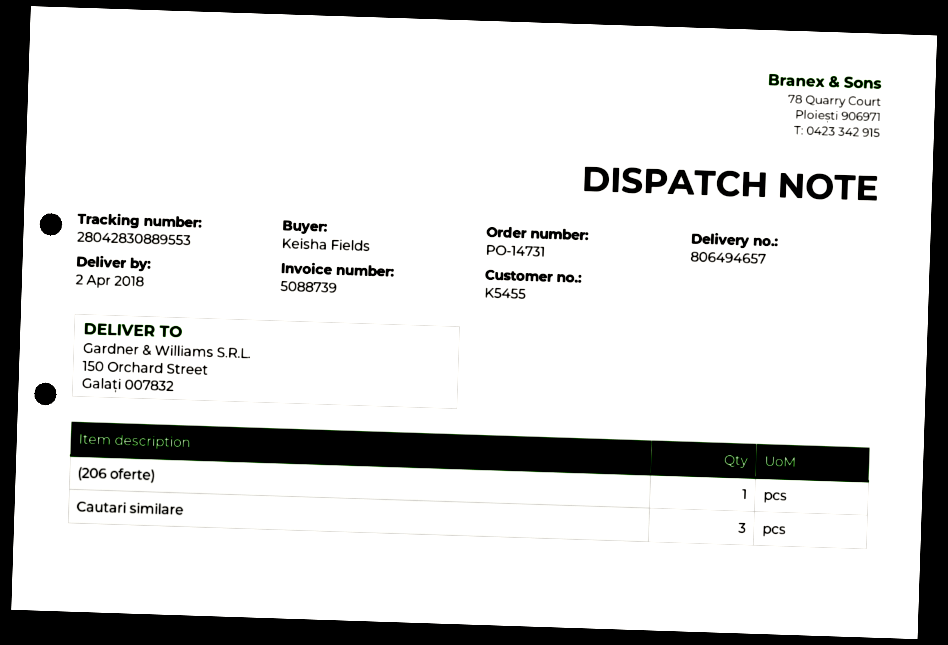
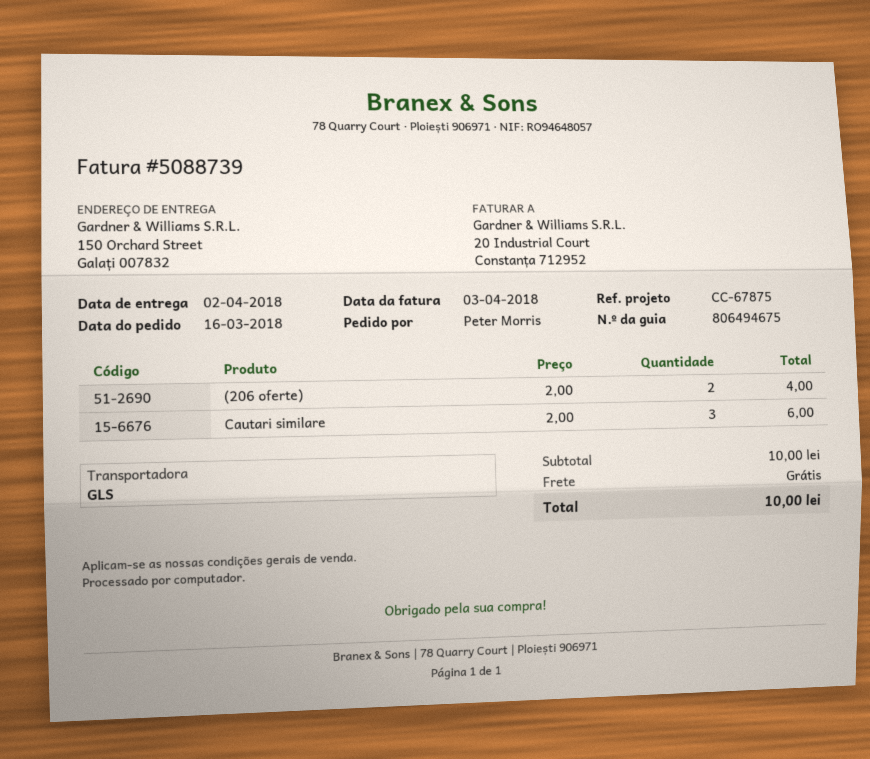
delivery note number: 806494657 -> 806494675
ordered by: Keisha Fields -> Peter Morris
(206 oferte): 1 -> 2

